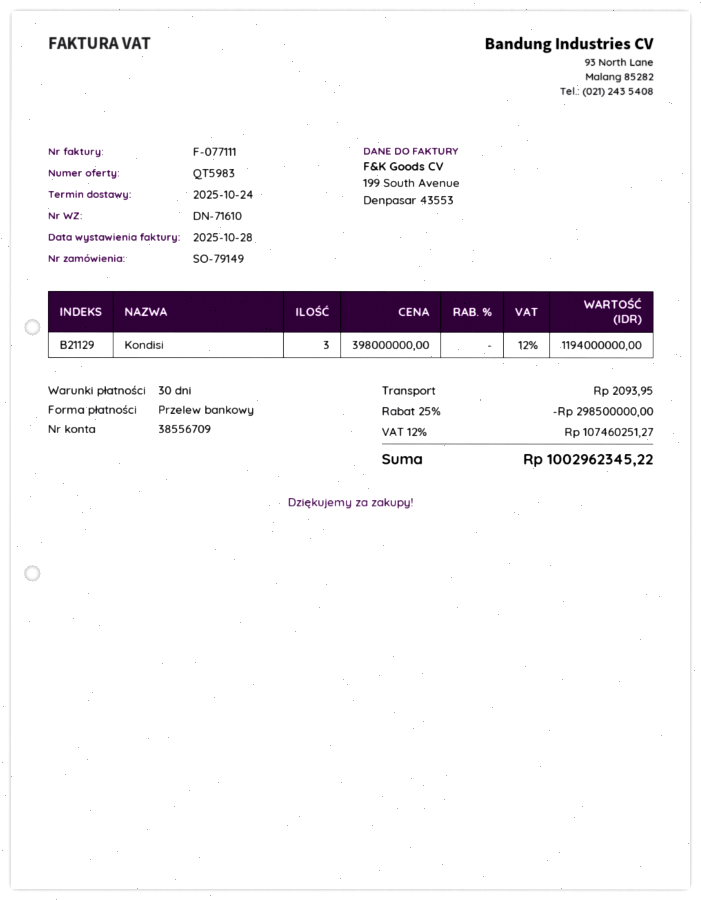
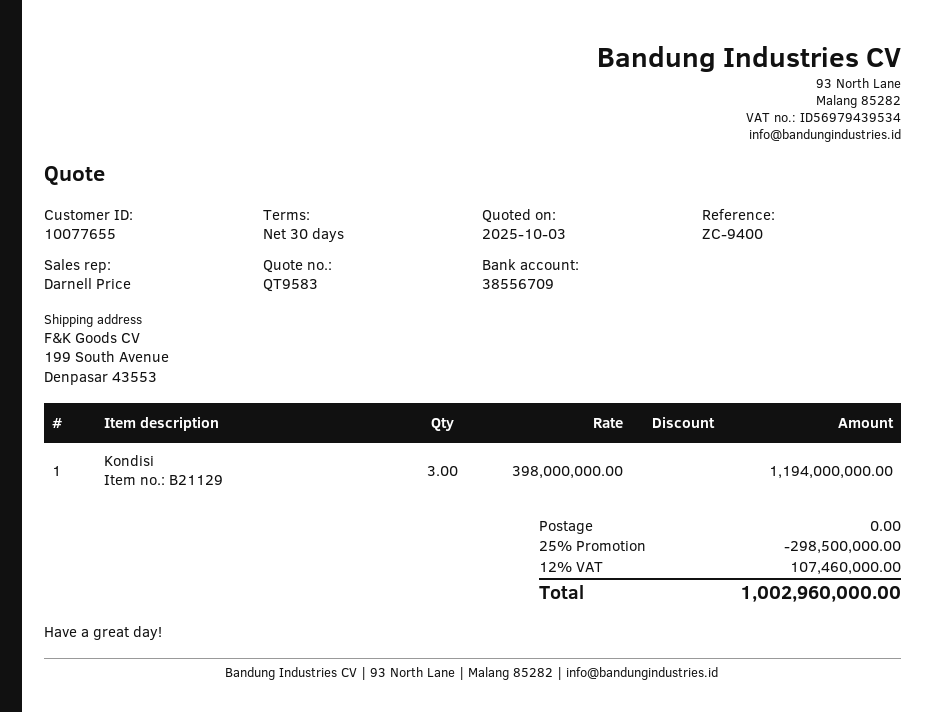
quote number: QT5983 -> QT9583
shipping: 2093.95 -> 0.00
tax: 12% = 107460251.27 -> 12% = 107460000.00
total: 1002962345.22 -> 1002960000.00

